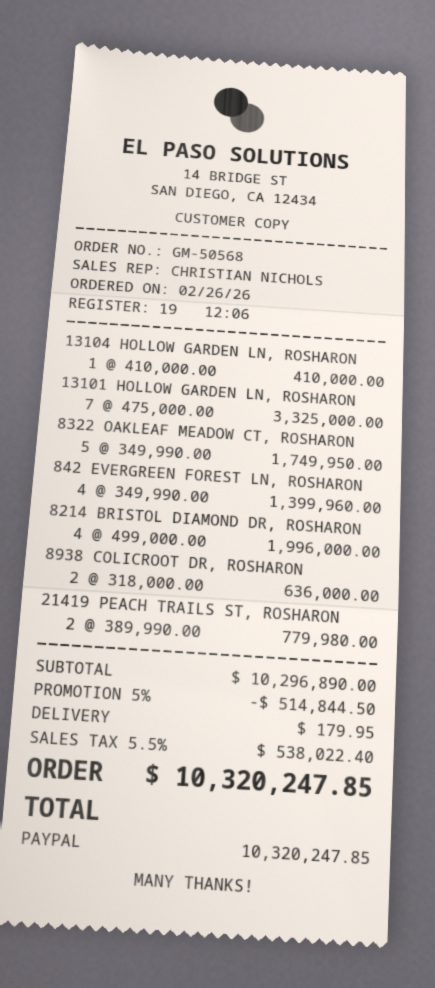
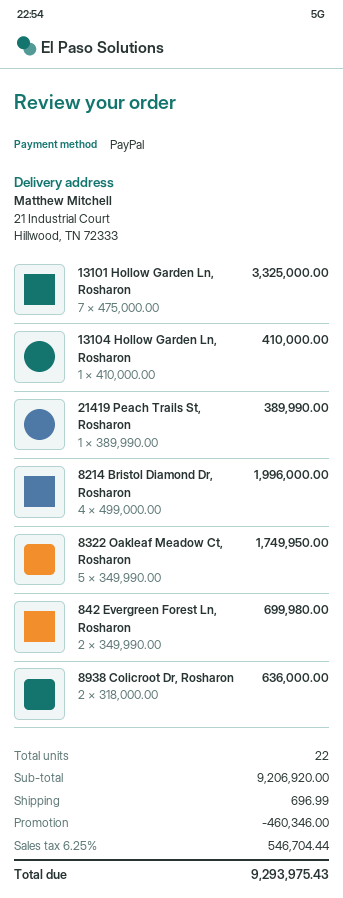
842 EVERGREEN FOREST LN, ROSHARON: 4 x 349990.00 = 1399960.00 -> 2 x 349990.00 = 699980.00
21419 PEACH TRAILS ST, ROSHARON: 2 x 389990.00 = 779980.00 -> 1 x 389990.00 = 389990.00
subtotal: 10296890.00 -> 9206920.00
discount: 514844.50 -> 460346.00
shipping: 179.95 -> 696.99
tax: 5.5% = 538022.40 -> 6.25% = 546704.44
total: 10320247.85 -> 9293975.43

